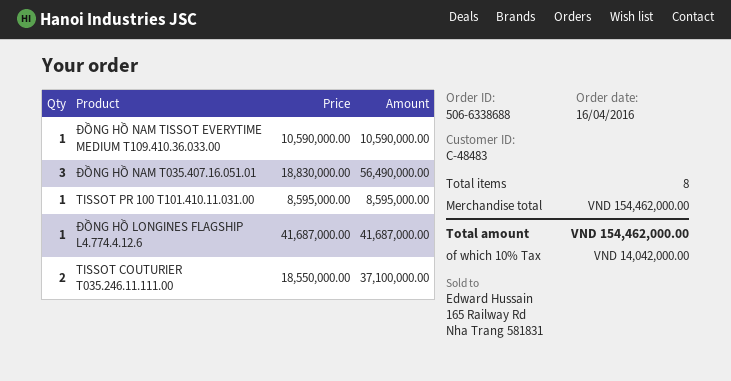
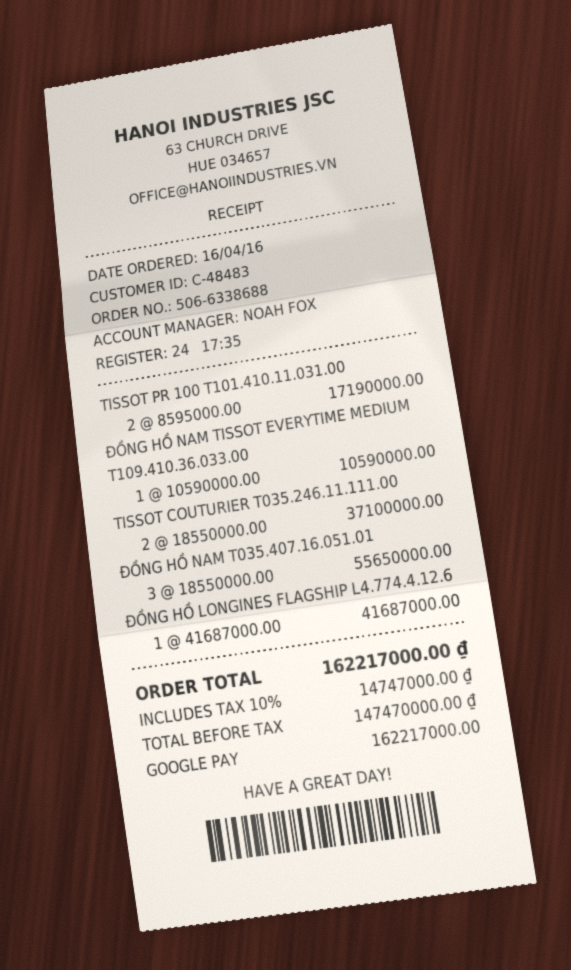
ĐỒNG HỒ NAM T035.407.16.051.01: 3 x 18830000.00 = 56490000.00 -> 3 x 18550000.00 = 55650000.00
TISSOT PR 100 T101.410.11.031.00: 1 x 8595000.00 = 8595000.00 -> 2 x 8595000.00 = 17190000.00
tax: 10% = 14042000.00 -> 10% = 14747000.00
total: 154462000.00 -> 162217000.00

